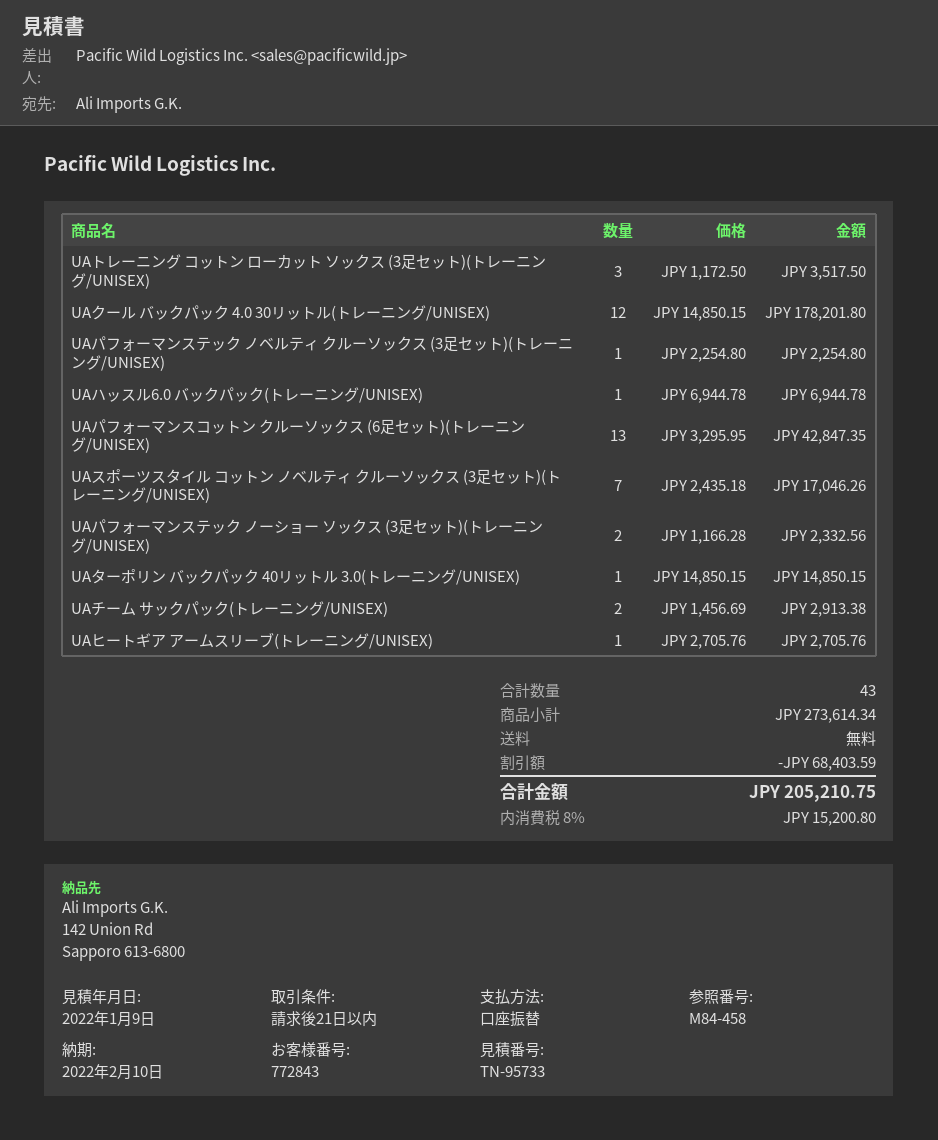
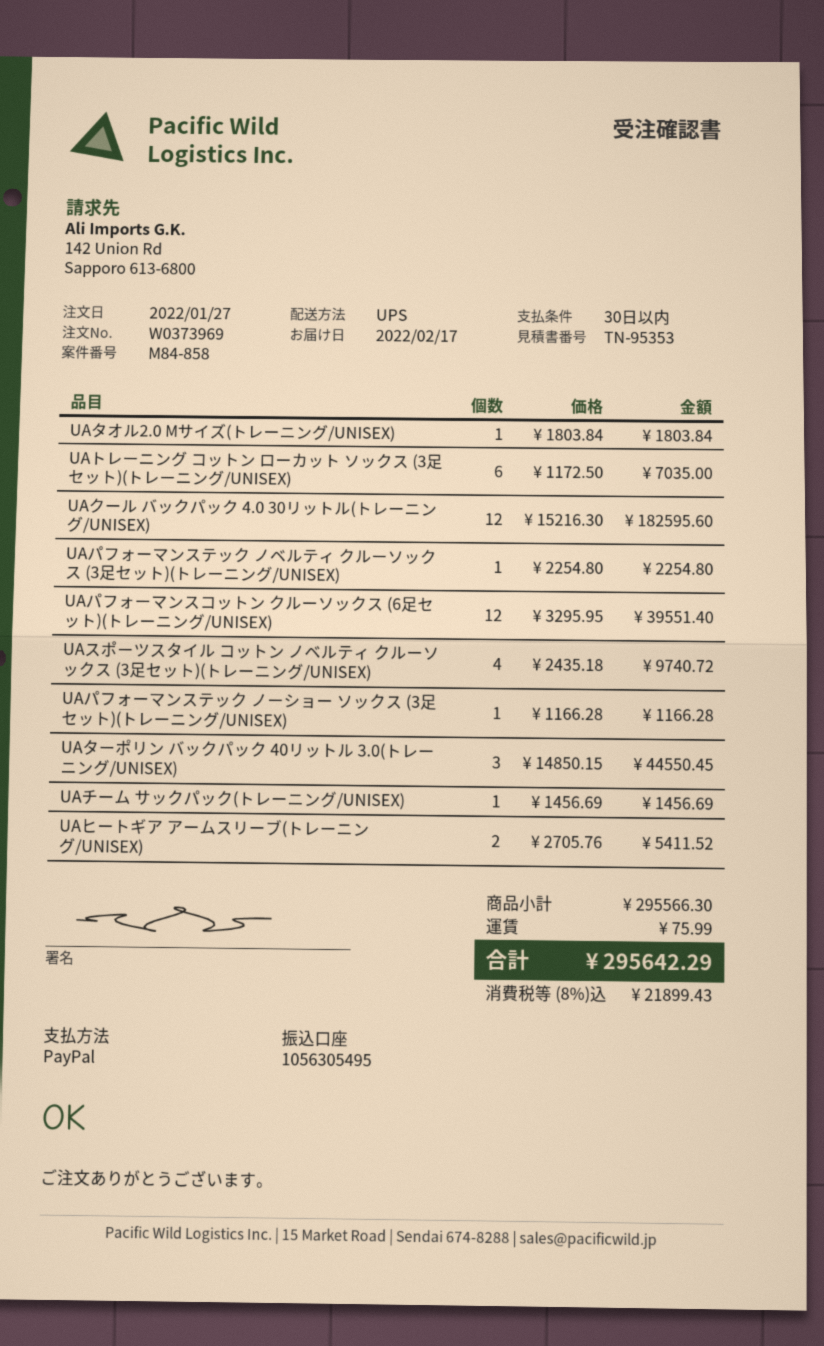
quote number: TN-95733 -> TN-95353
delivery date: 2022-02-10 -> 2022-02-17
payment terms: 21 days -> 30 days
reference: M84-458 -> M84-858
payment method: direct debit -> PayPal
UAトレーニング コットン ローカット ソックス (3足セット)(トレーニング/UNISEX): 3 x 1172.50 = 3517.50 -> 6 x 1172.50 = 7035.00
UAクール バックパック 4.0 30リットル(トレーニング/UNISEX): 12 x 14850.15 = 178201.80 -> 12 x 15216.30 = 182595.60
UAハッスル6.0 バックパック(トレーニング/UNISEX): 1 x 6944.78 = 6944.78 -> none
UAパフォーマンスコットン クルーソックス (6足セット)(トレーニング/UNISEX): 13 x 3295.95 = 42847.35 -> 12 x 3295.95 = 39551.40
UAスポーツスタイル コットン ノベルティ クルーソックス (3足セット)(トレーニング/UNISEX): 7 x 2435.18 = 17046.26 -> 4 x 2435.18 = 9740.72
UAパフォーマンステック ノーショー ソックス (3足セット)(トレーニング/UNISEX): 2 x 1166.28 = 2332.56 -> 1 x 1166.28 = 1166.28
UAターポリン バックパック 40リットル 3.0(トレーニング/UNISEX): 1 x 14850.15 = 14850.15 -> 3 x 14850.15 = 44550.45
UAチーム サックパック(トレーニング/UNISEX): 2 x 1456.69 = 2913.38 -> 1 x 1456.69 = 1456.69
UAヒートギア アームスリーブ(トレーニング/UNISEX): 1 x 2705.76 = 2705.76 -> 2 x 2705.76 = 5411.52
UAタオル2.0 Mサイズ(トレーニング/UNISEX): none -> 1 x 1803.84 = 1803.84
subtotal: 273614.34 -> 295566.30
discount: 68403.59 -> none
shipping: 0.00 -> 75.99
tax: 8% = 15200.80 -> 8% = 21899.43
total: 205210.75 -> 295642.29

